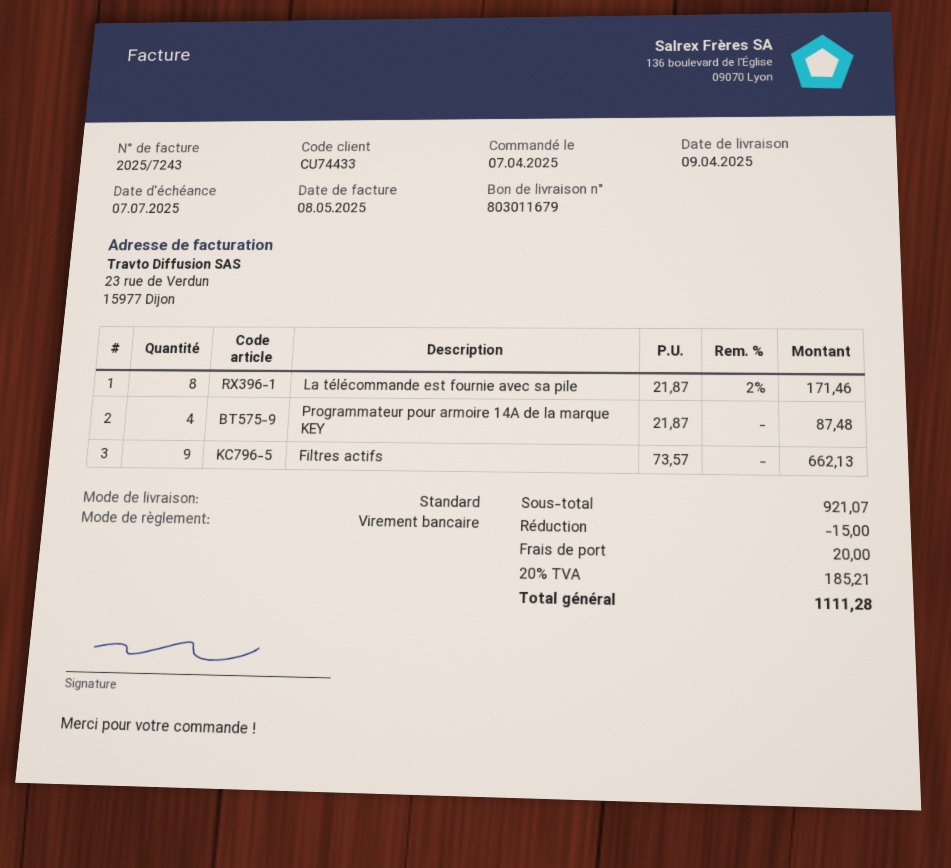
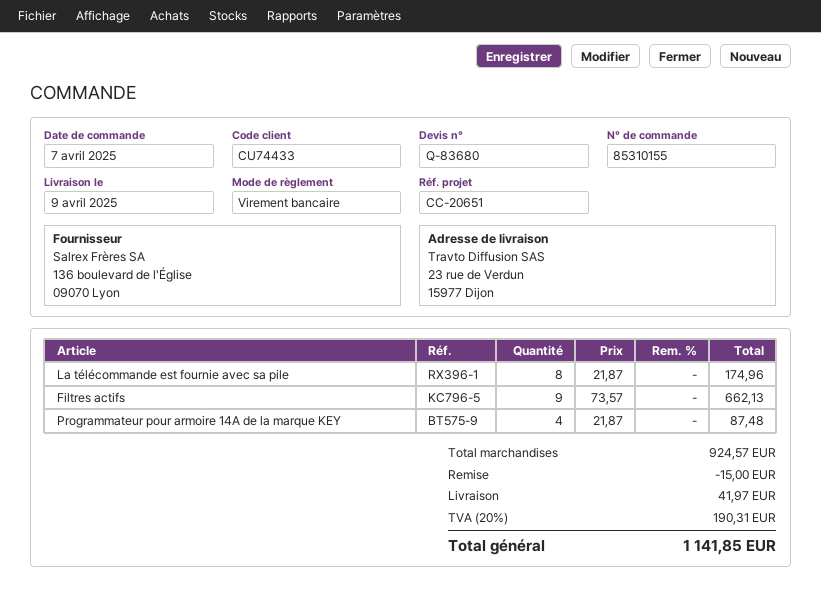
La télécommande est fournie avec sa pile: 8 x 21.87 - 2% = 171.46 -> 8 x 21.87 = 174.96
subtotal: 921.07 -> 924.57
shipping: 20.00 -> 41.97
tax: 20% = 185.21 -> 20% = 190.31
total: 1111.28 -> 1141.85

